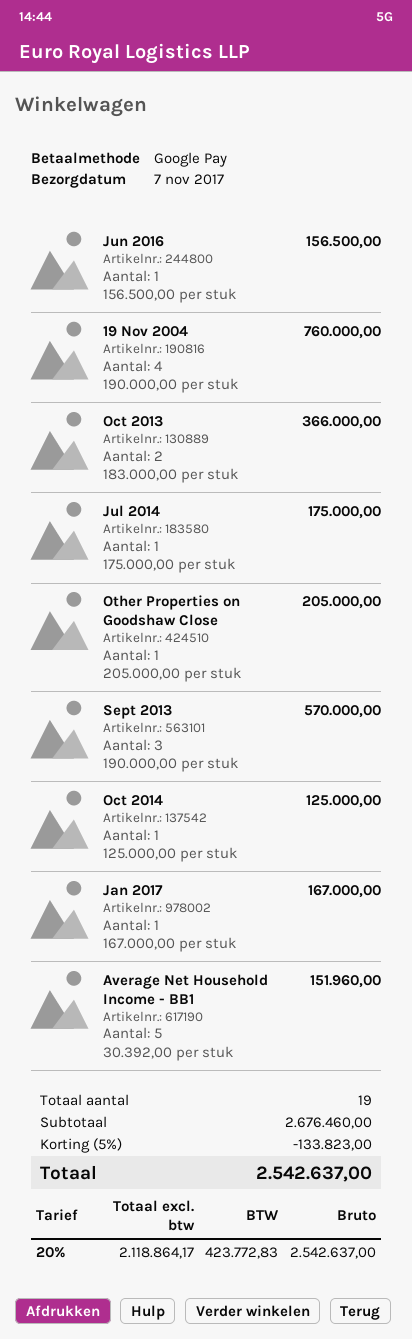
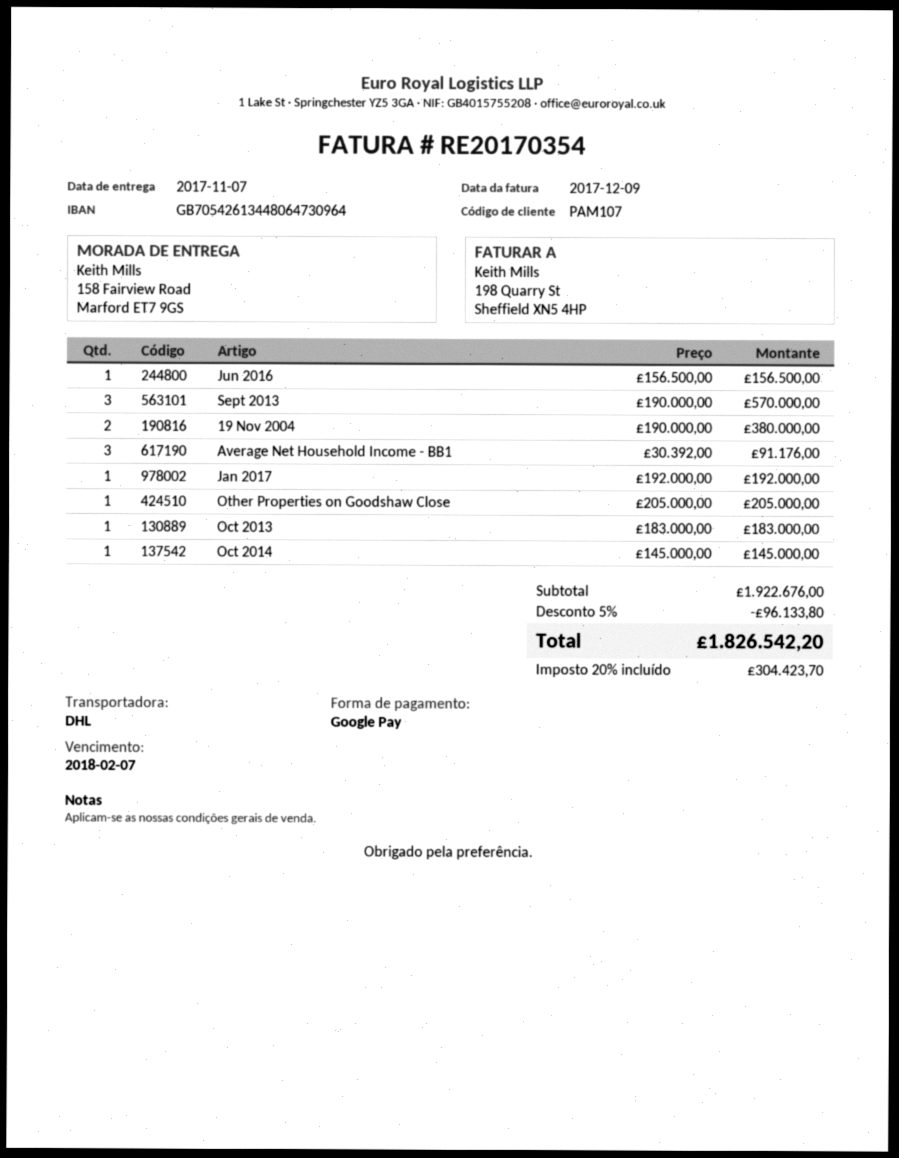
19 Nov 2004: 4 x 190000.00 = 760000.00 -> 2 x 190000.00 = 380000.00
Oct 2013: 2 x 183000.00 = 366000.00 -> 1 x 183000.00 = 183000.00
Jul 2014: 1 x 175000.00 = 175000.00 -> none
Oct 2014: 1 x 125000.00 = 125000.00 -> 1 x 145000.00 = 145000.00
Jan 2017: 1 x 167000.00 = 167000.00 -> 1 x 192000.00 = 192000.00
Average Net Household Income - BB1: 5 x 30392.00 = 151960.00 -> 3 x 30392.00 = 91176.00
subtotal: 2676460.00 -> 1922676.00
discount: 5% = 133823.00 -> 5% = 96133.80
tax: 20% = 423772.83 -> 20% = 304423.70
total: 2542637.00 -> 1826542.20

